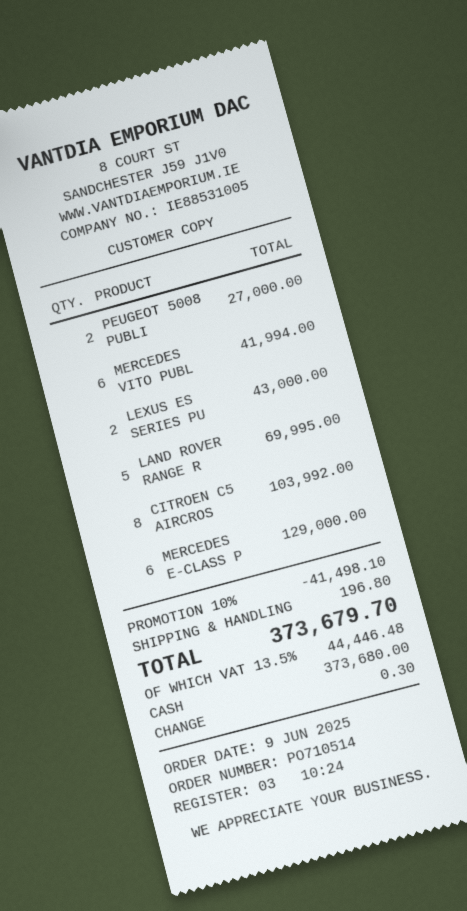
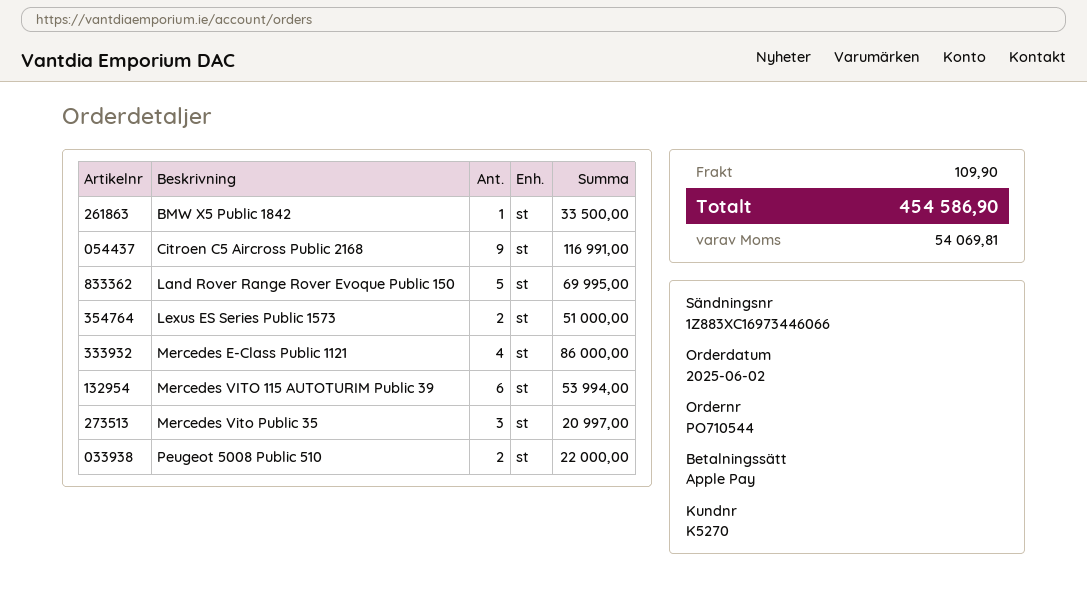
order number: PO710514 -> PO710544
order date: 2025-06-09 -> 2025-06-02
payment method: cash -> Apple Pay
PEUGEOT 5008 PUBLI: 2 for 27000.00 -> 2 for 22000.00
MERCEDES VITO PUBL: 6 for 41994.00 -> 3 for 20997.00
LEXUS ES SERIES PU: 2 for 43000.00 -> 2 for 51000.00
CITROEN C5 AIRCROS: 8 for 103992.00 -> 9 for 116991.00
MERCEDES E-CLASS P: 6 for 129000.00 -> 4 for 86000.00
BMW X5 Public 1842: none -> 1 for 33500.00
Mercedes VITO 115 AUTOTURIM Public 39: none -> 6 for 53994.00
discount: 10% = 41498.10 -> none
shipping: 196.80 -> 109.90
tax: 44446.48 -> 54069.81
total: 373679.70 -> 454586.90

